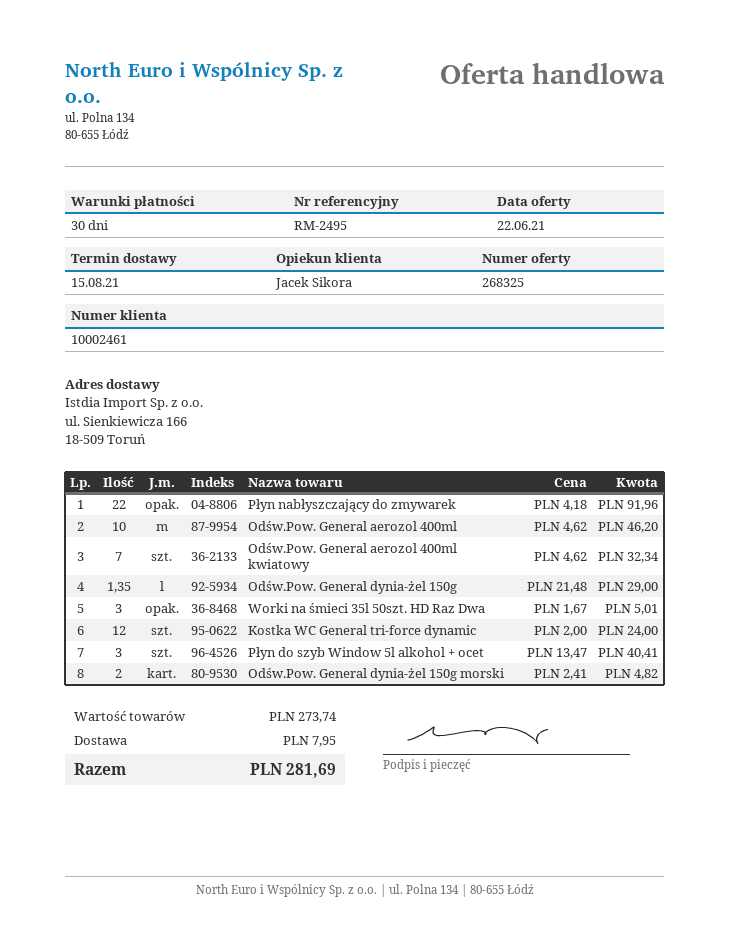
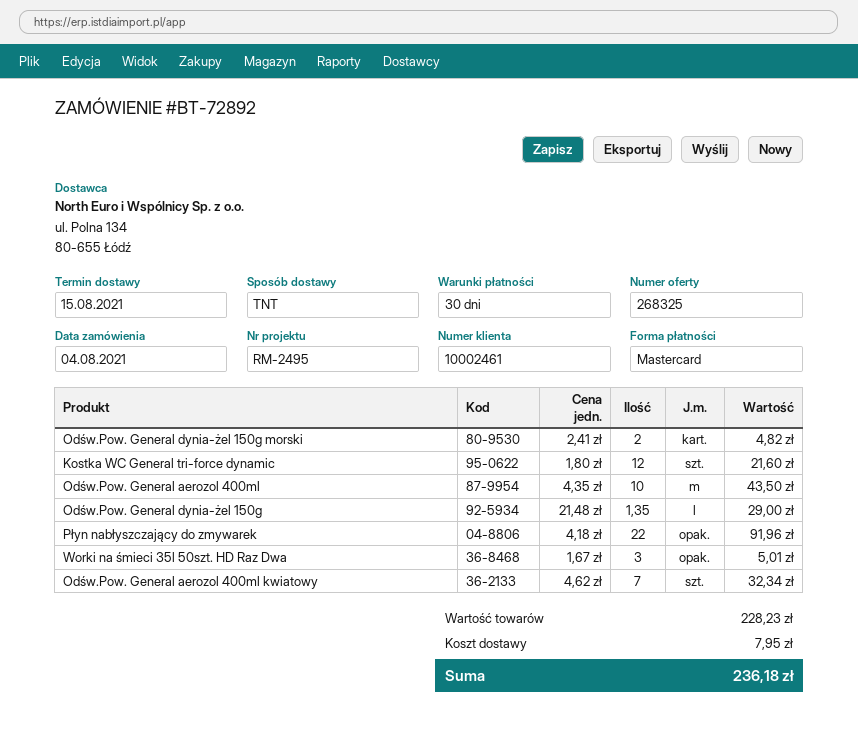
Odśw.Pow. General aerozol 400ml: 10 x 4.62 = 46.20 -> 10 x 4.35 = 43.50
Kostka WC General tri-force dynamic: 12 x 2.00 = 24.00 -> 12 x 1.80 = 21.60
Płyn do szyb Window 5l alkohol + ocet: 3 x 13.47 = 40.41 -> none
subtotal: 273.74 -> 228.23
total: 281.69 -> 236.18

